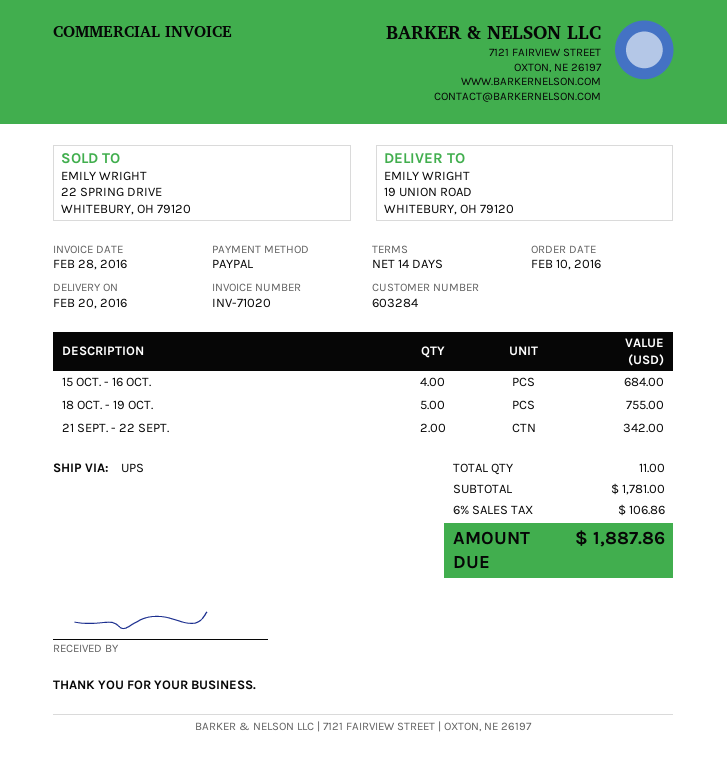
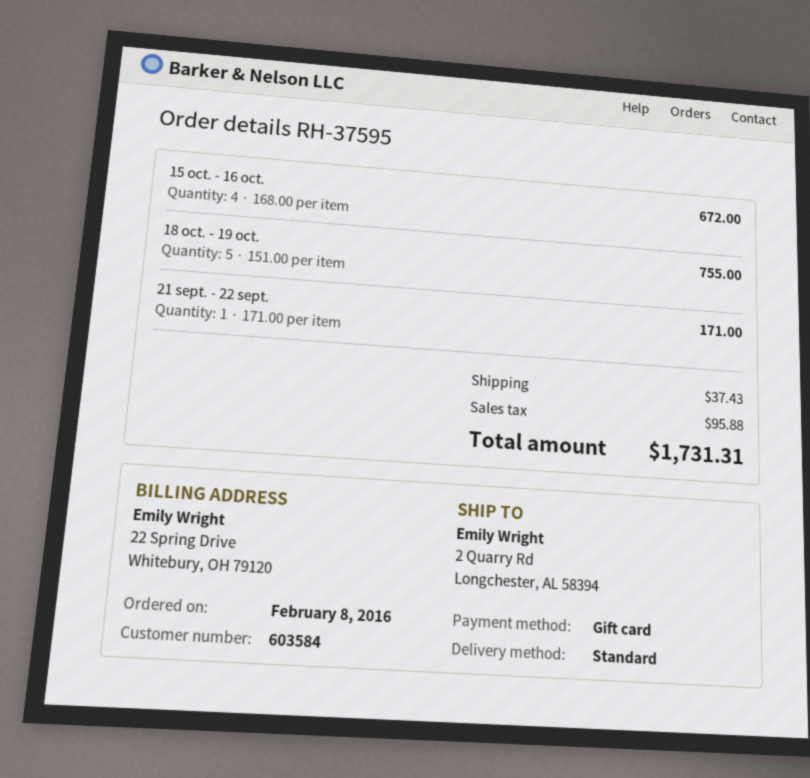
order date: 2016-02-10 -> 2016-02-08
customer number: 603284 -> 603584
payment method: PayPal -> gift card
shipping method: UPS -> standard
ship to: 19 UNION ROAD, WHITEBURY, OH 79120 -> 2 Quarry Rd, Longchester, AL 58394
15 OCT. - 16 OCT.: 4 for 684.00 -> 4 for 672.00
21 SEPT. - 22 SEPT.: 2 for 342.00 -> 1 for 171.00
shipping: none -> 37.43
tax: 106.86 -> 95.88
total: 1887.86 -> 1731.31

